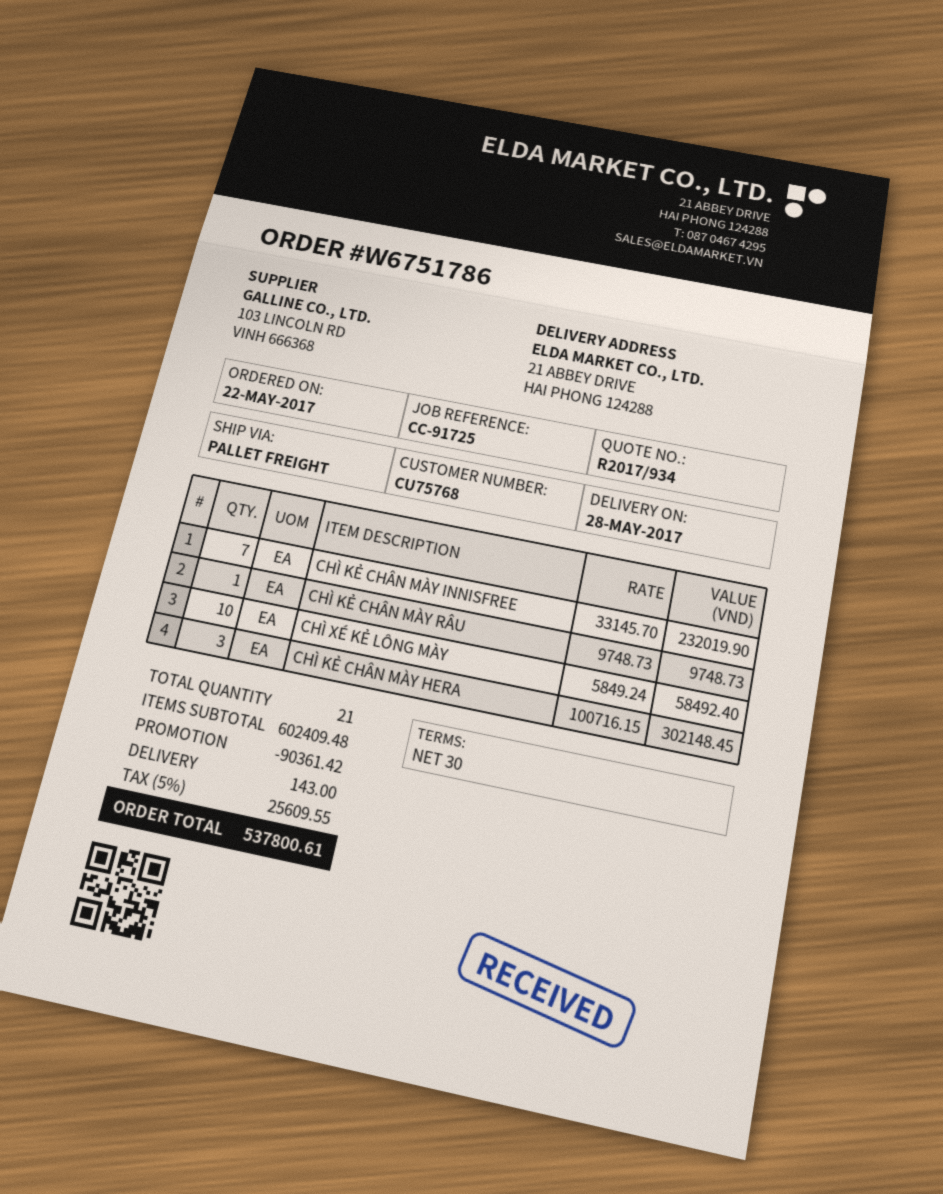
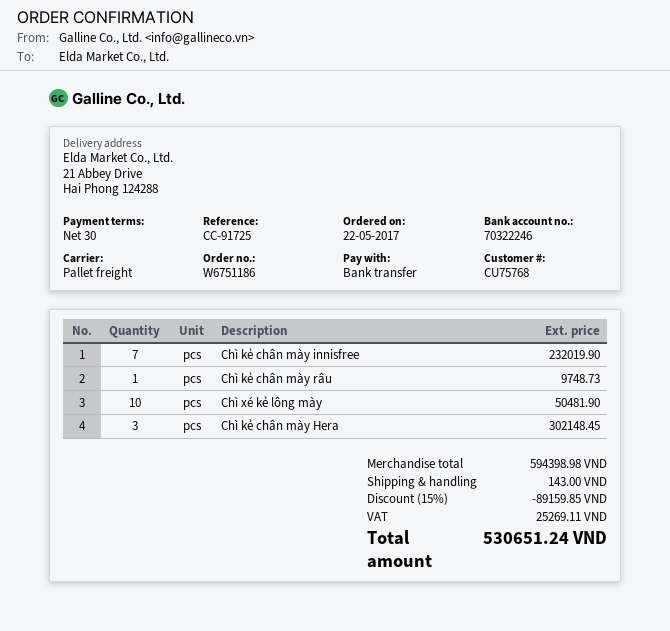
order number: W6751786 -> W6751186
CHÌ XÉ KẺ LÔNG MÀY: 10 for 58492.40 -> 10 for 50481.90
subtotal: 602409.48 -> 594398.98
discount: 90361.42 -> 89159.85
tax: 25609.55 -> 25269.11
total: 537800.61 -> 530651.24

